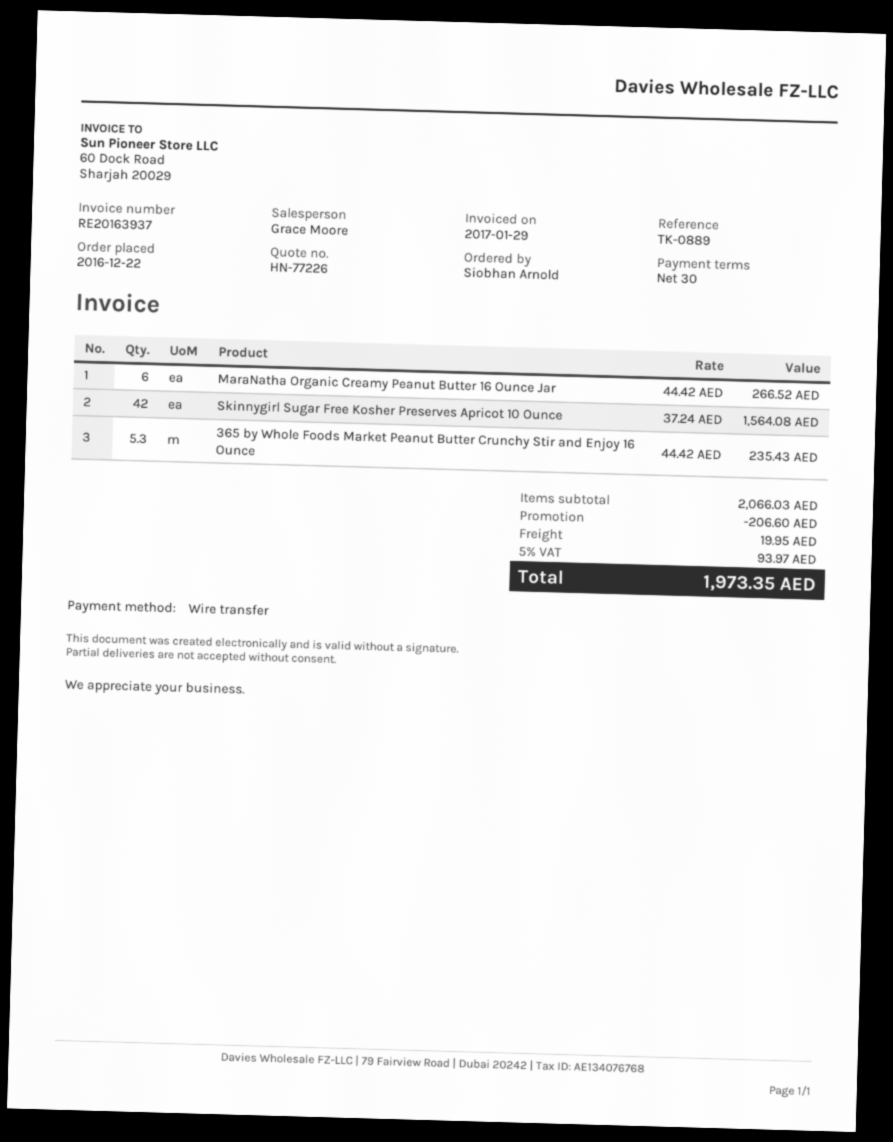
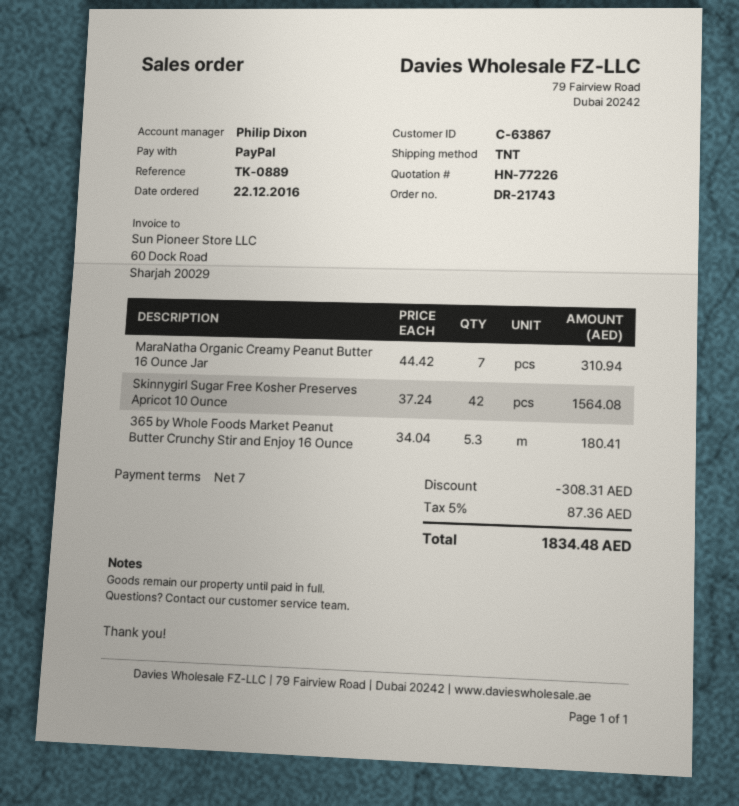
payment terms: 30 days -> 7 days
sales rep: Grace Moore -> Philip Dixon
payment method: bank transfer -> PayPal
MaraNatha Organic Creamy Peanut Butter 16 Ounce Jar: 6 x 44.42 = 266.52 -> 7 x 44.42 = 310.94
365 by Whole Foods Market Peanut Butter Crunchy Stir and Enjoy 16 Ounce: 5.3 x 44.42 = 235.43 -> 5.3 x 34.04 = 180.41
discount: 206.60 -> 308.31
shipping: 19.95 -> none
tax: 5% = 93.97 -> 5% = 87.36
total: 1973.35 -> 1834.48

